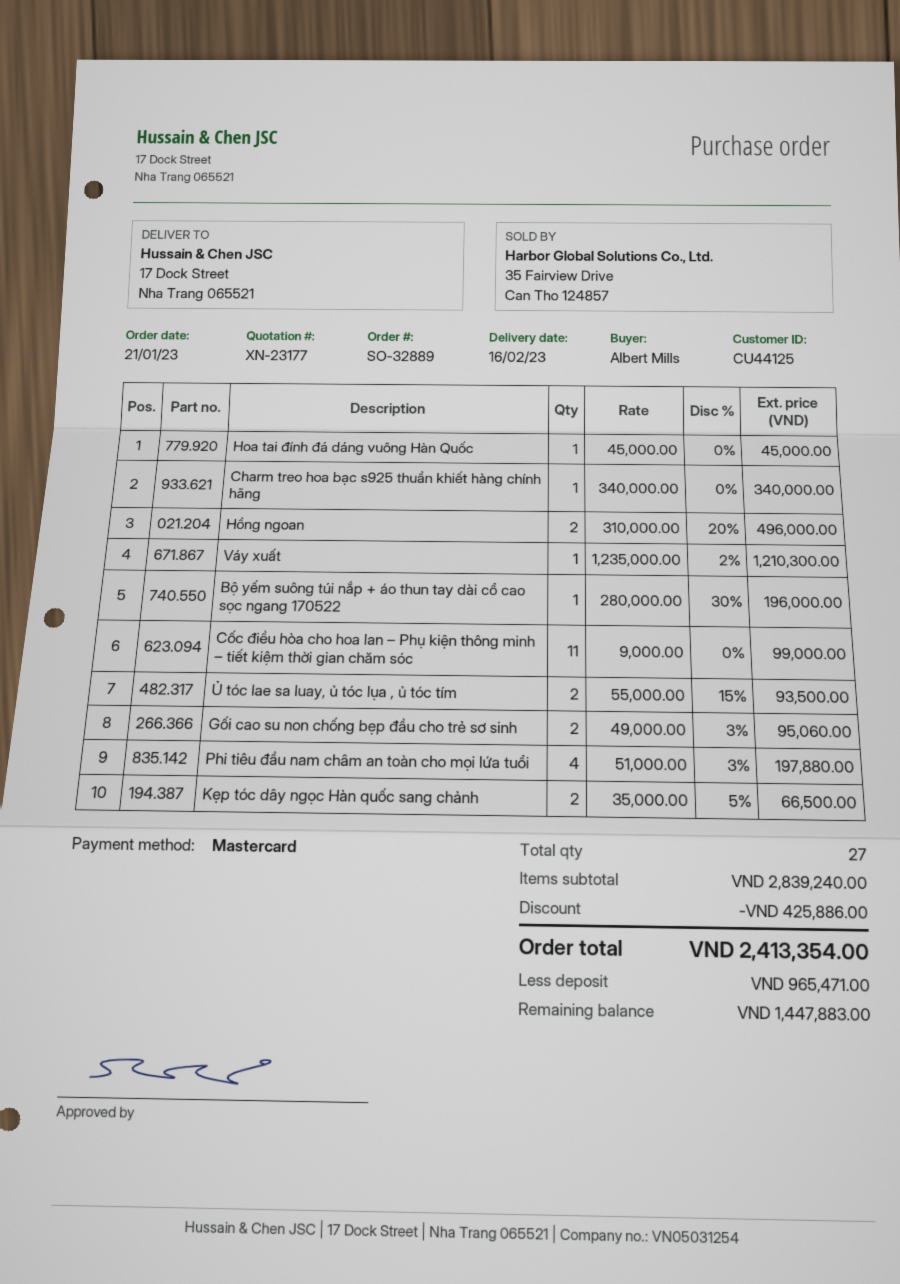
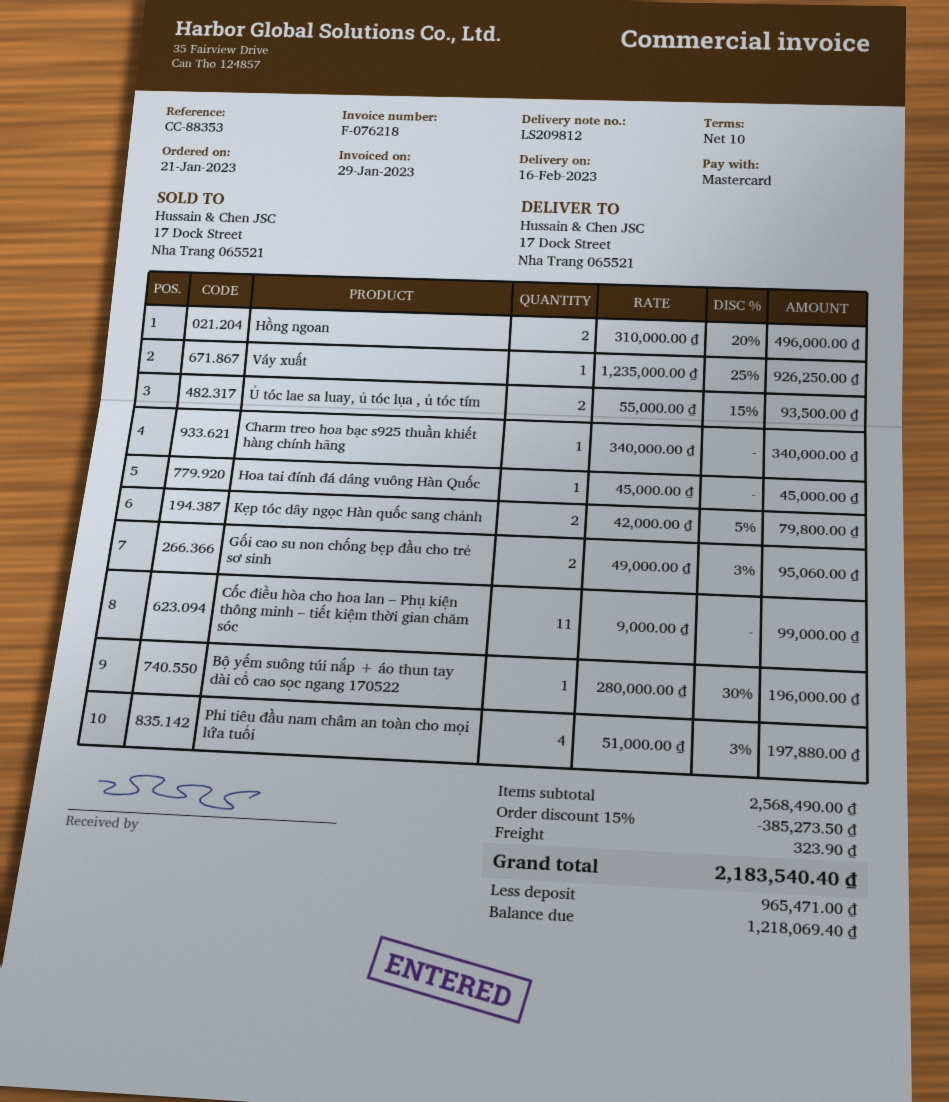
Váy xuất: 1 x 1235000.00 - 2% = 1210300.00 -> 1 x 1235000.00 - 25% = 926250.00
Kẹp tóc dây ngọc Hàn quốc sang chảnh: 2 x 35000.00 - 5% = 66500.00 -> 2 x 42000.00 - 5% = 79800.00
subtotal: 2839240.00 -> 2568490.00
discount: 425886.00 -> 385273.50
shipping: none -> 323.90
total: 2413354.00 -> 2183540.40
balance: 1447883.00 -> 1218069.40

